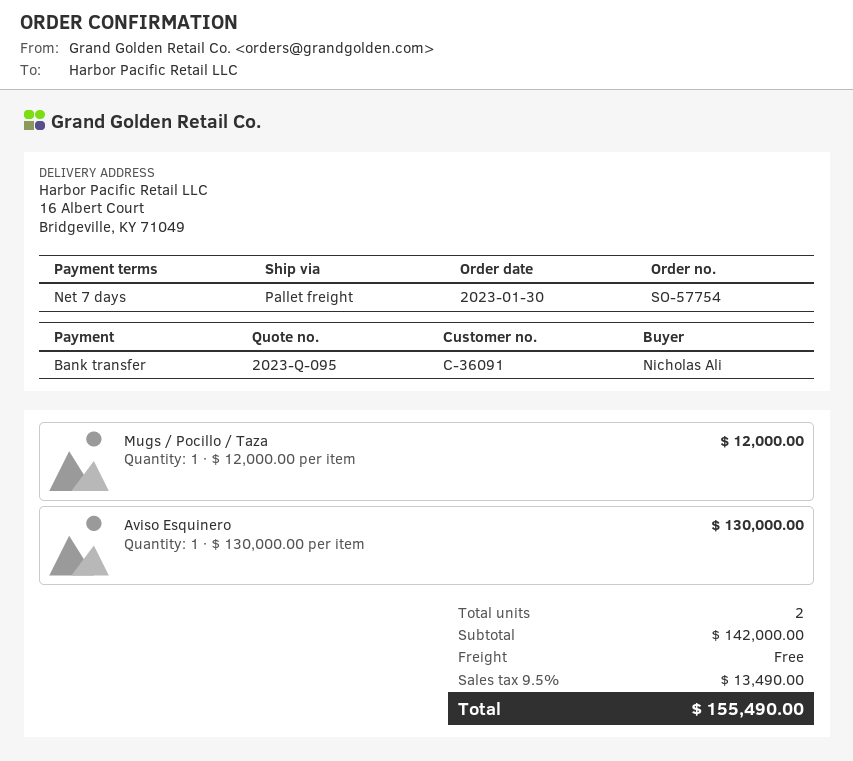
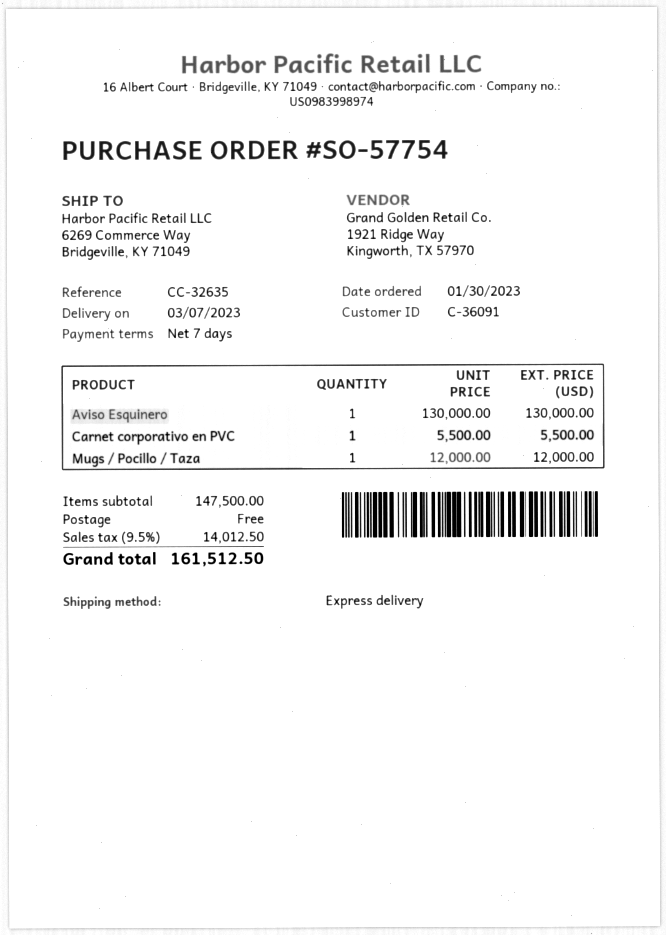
shipping method: pallet freight -> express
ship to: 16 Albert Court, Bridgeville, KY 71049 -> 6269 Commerce Way, Bridgeville, KY 71049
Carnet corporativo en PVC: none -> 1 x 5500.00 = 5500.00
subtotal: 142000.00 -> 147500.00
tax: 9.5% = 13490.00 -> 9.5% = 14012.50
total: 155490.00 -> 161512.50

